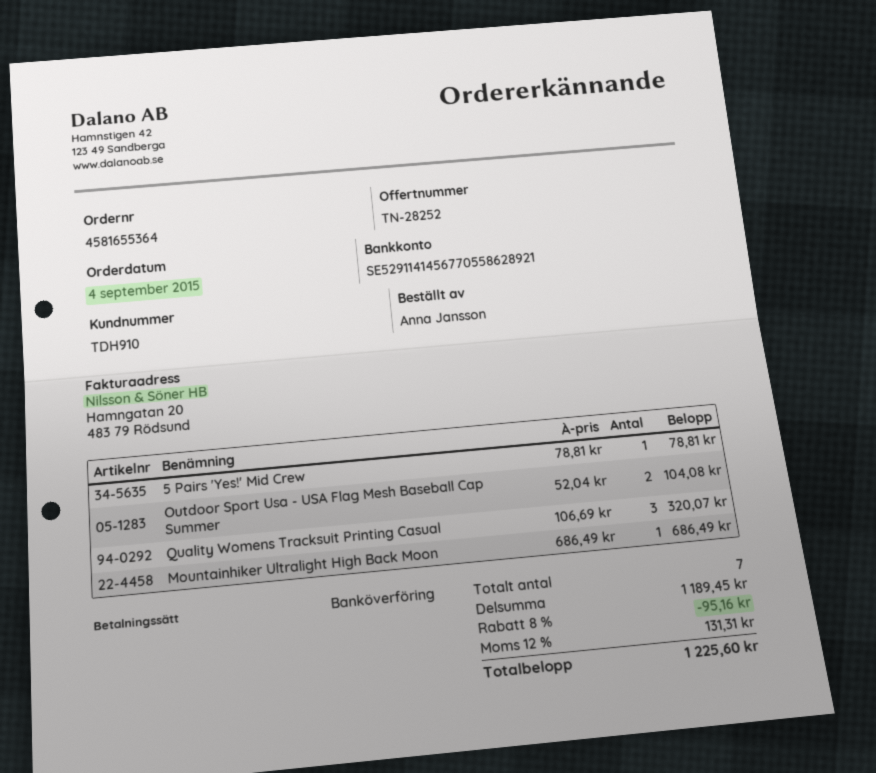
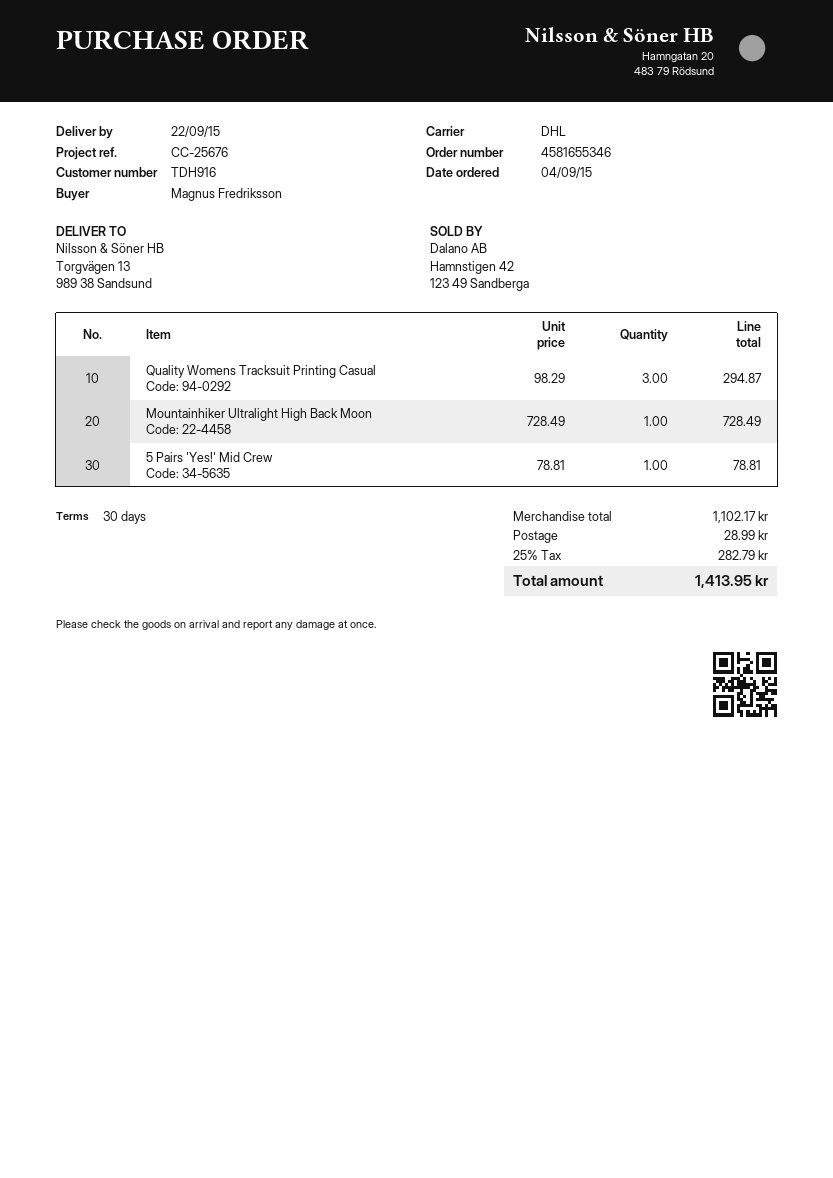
order number: 4581655364 -> 4581655346
customer number: TDH910 -> TDH916
ordered by: Anna Jansson -> Magnus Fredriksson
Outdoor Sport Usa - USA Flag Mesh Baseball Cap Summer: 2 x 52.04 = 104.08 -> none
Quality Womens Tracksuit Printing Casual: 3 x 106.69 = 320.07 -> 3 x 98.29 = 294.87
Mountainhiker Ultralight High Back Moon: 1 x 686.49 = 686.49 -> 1 x 728.49 = 728.49
subtotal: 1189.45 -> 1102.17
discount: 8% = 95.16 -> none
shipping: none -> 28.99
tax: 12% = 131.31 -> 25% = 282.79
total: 1225.60 -> 1413.95

